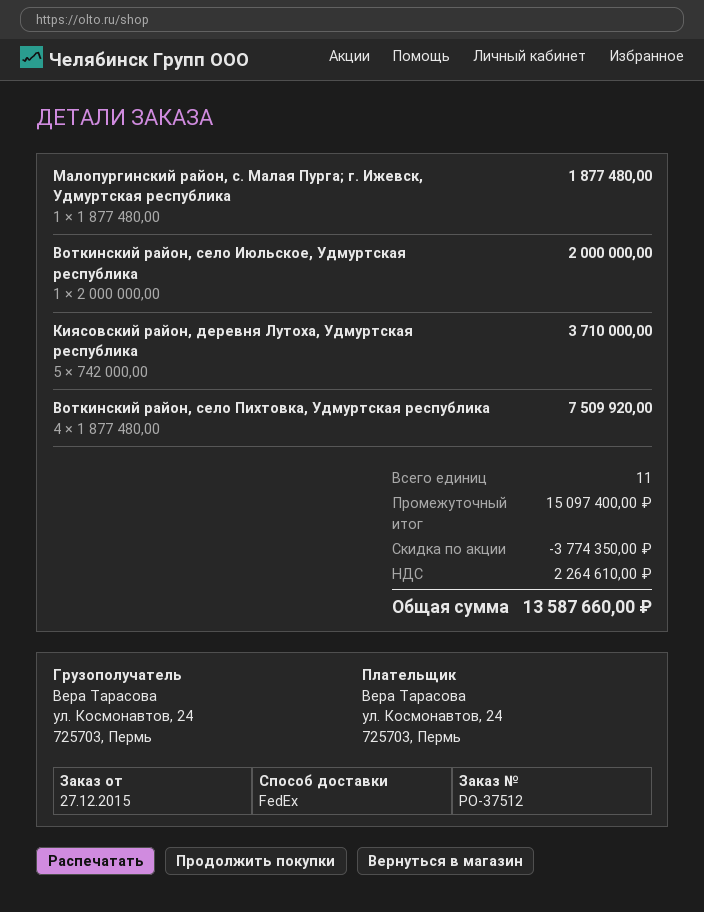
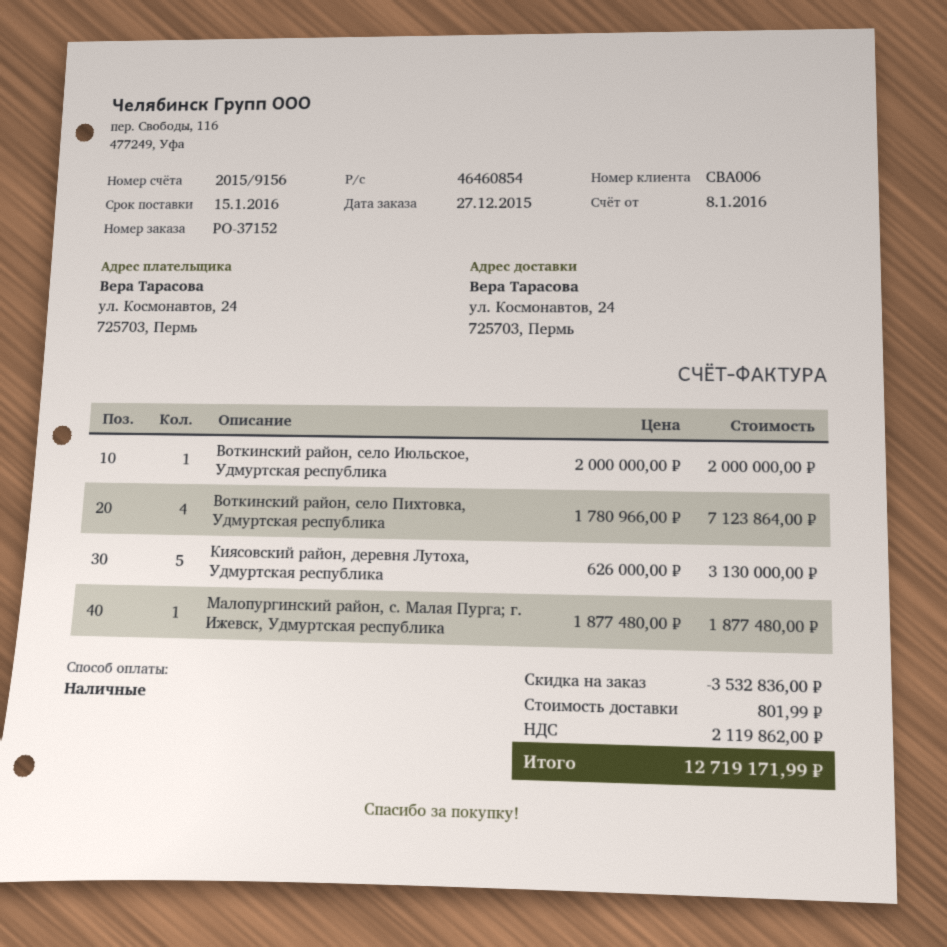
order number: PO-37512 -> PO-37152
Киясовский район, деревня Лутоха, Удмуртская республика: 5 x 742000.00 = 3710000.00 -> 5 x 626000.00 = 3130000.00
Воткинский район, село Пихтовка, Удмуртская республика: 4 x 1877480.00 = 7509920.00 -> 4 x 1780966.00 = 7123864.00
discount: 3774350.00 -> 3532836.00
shipping: none -> 801.99
tax: 2264610.00 -> 2119862.00
total: 13587660.00 -> 12719171.99

